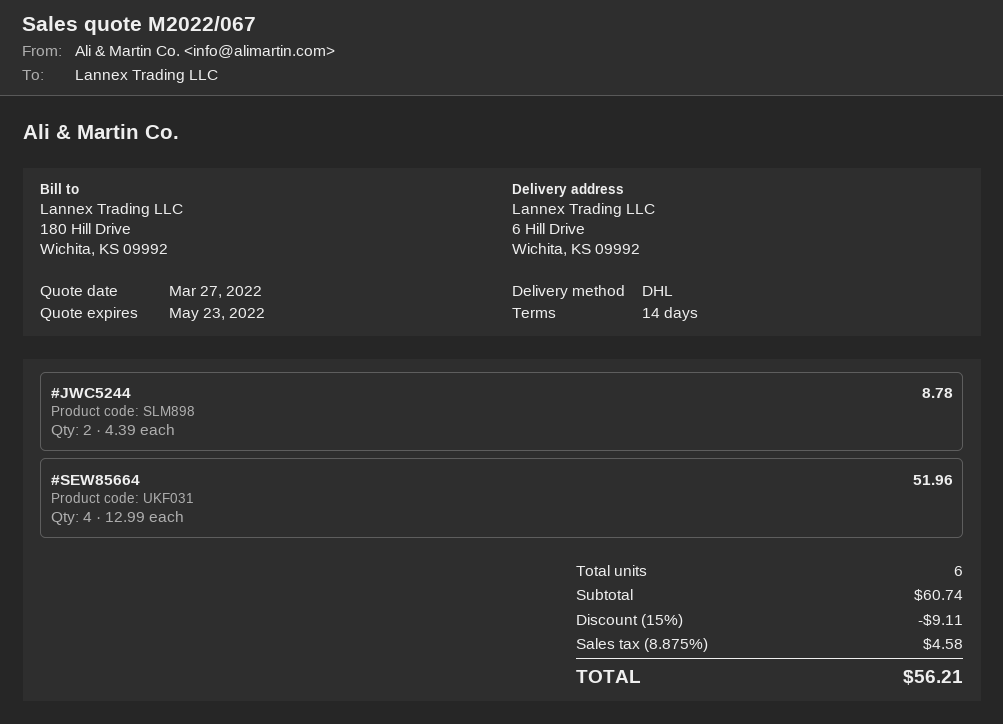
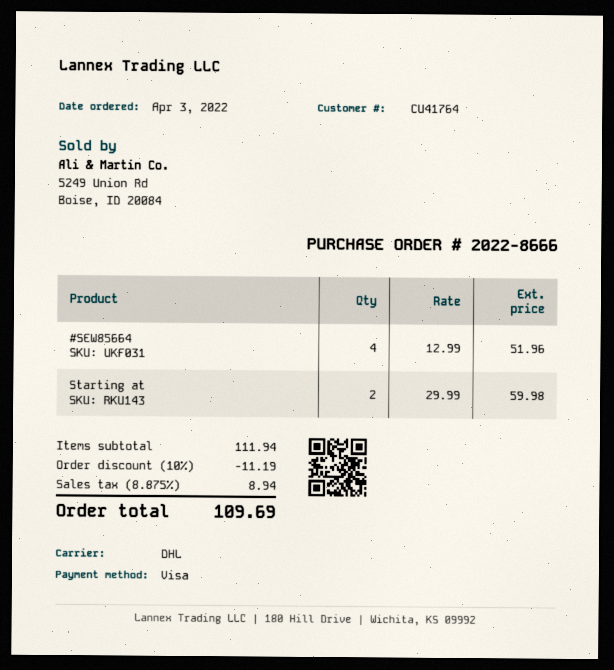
#JWC5244: 2 x 4.39 = 8.78 -> none
Starting at: none -> 2 x 29.99 = 59.98
subtotal: 60.74 -> 111.94
discount: 15% = 9.11 -> 10% = 11.19
tax: 8.875% = 4.58 -> 8.875% = 8.94
total: 56.21 -> 109.69

